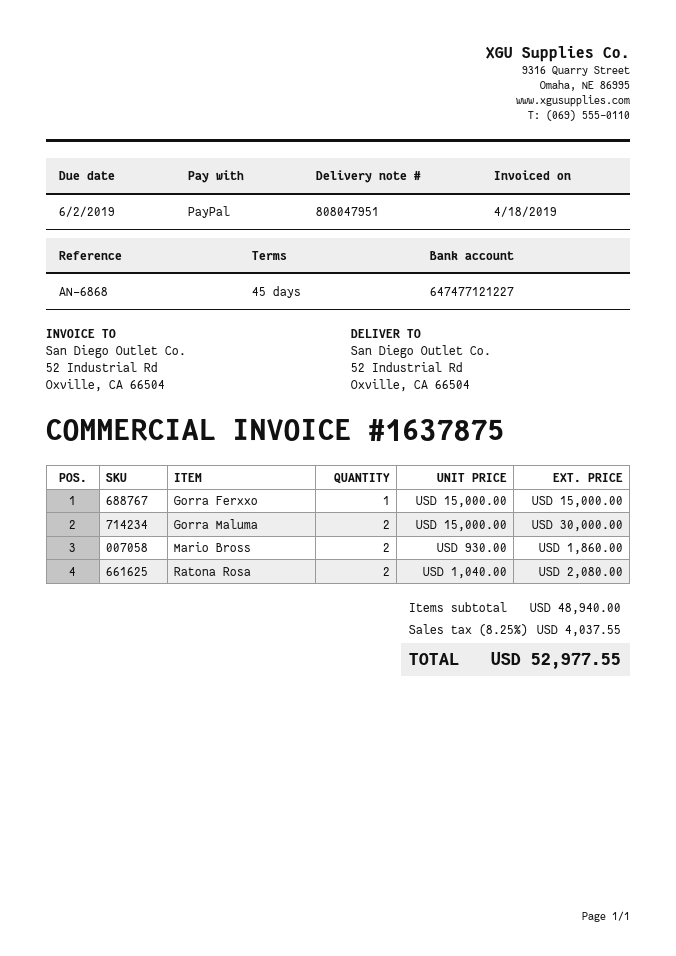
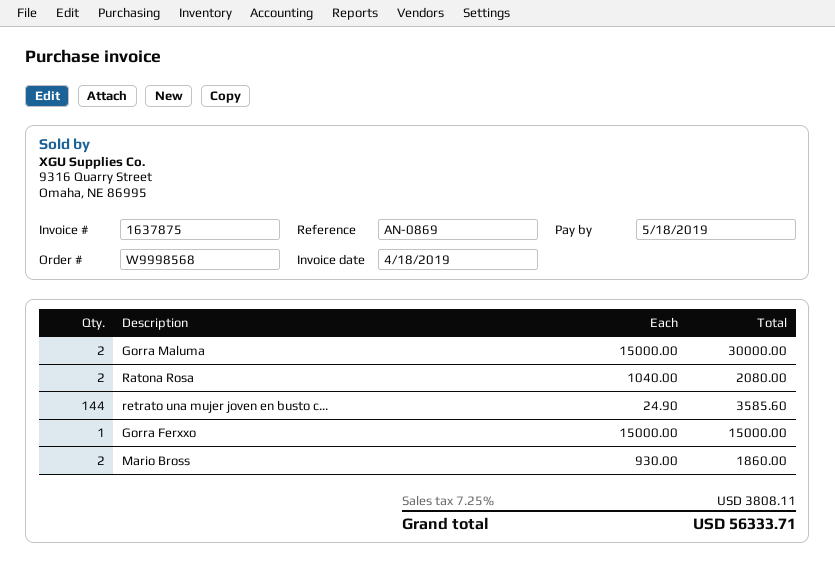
due date: 2019-06-02 -> 2019-05-18
reference: AN-6868 -> AN-0869
retrato una mujer joven en busto c...: none -> 144 x 24.90 = 3585.60
tax: 8.25% = 4037.55 -> 7.25% = 3808.11
total: 52977.55 -> 56333.71

